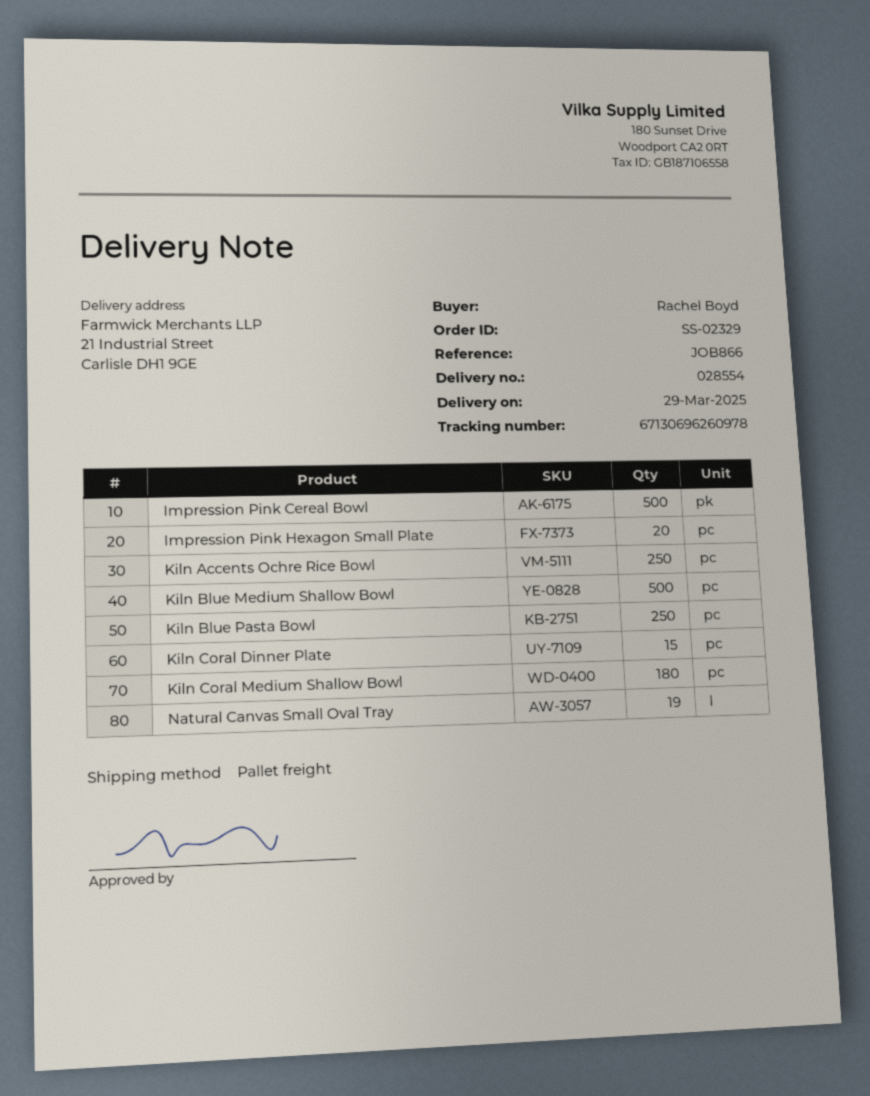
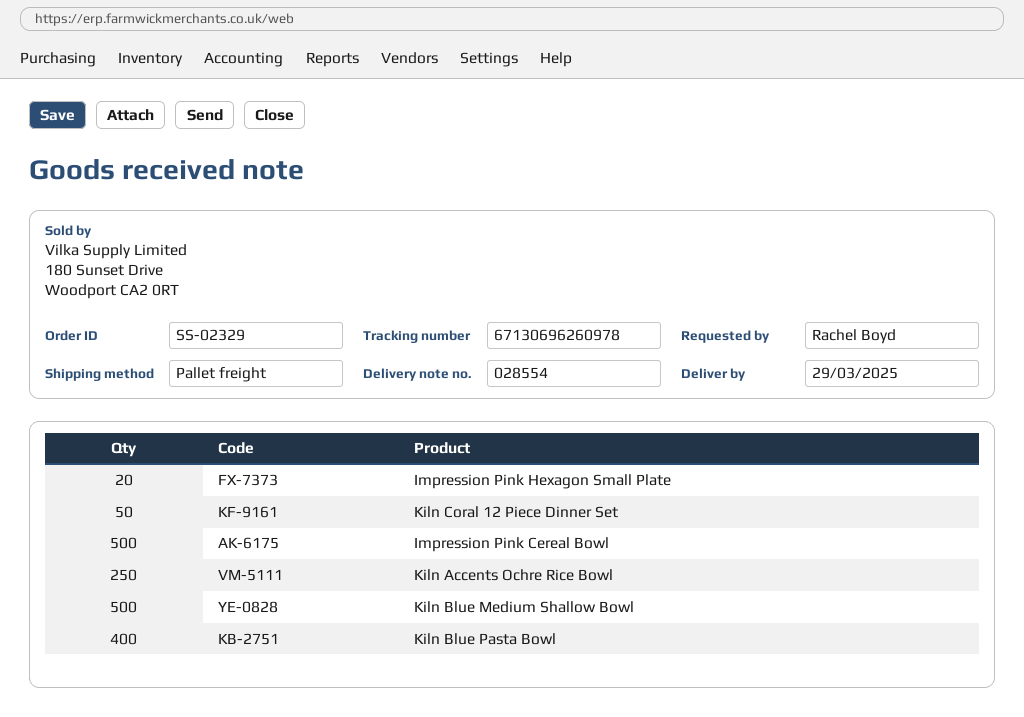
Kiln Blue Pasta Bowl: 250 -> 400
Kiln Coral Dinner Plate: 15 -> none
Kiln Coral Medium Shallow Bowl: 180 -> none
Natural Canvas Small Oval Tray: 19 -> none
Kiln Coral 12 Piece Dinner Set: none -> 50

